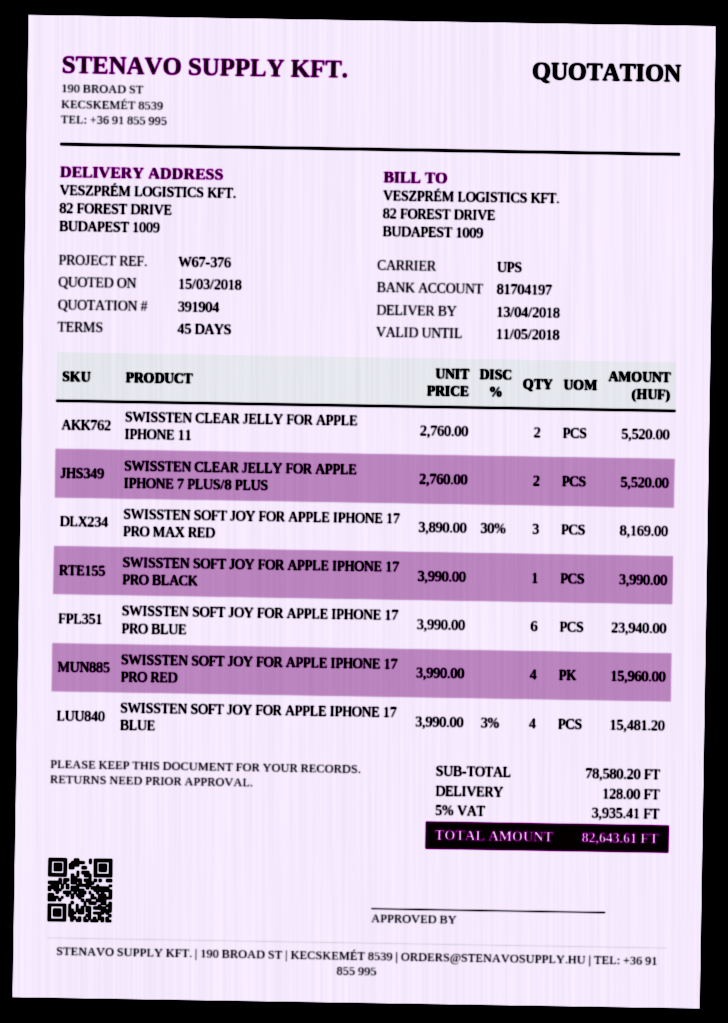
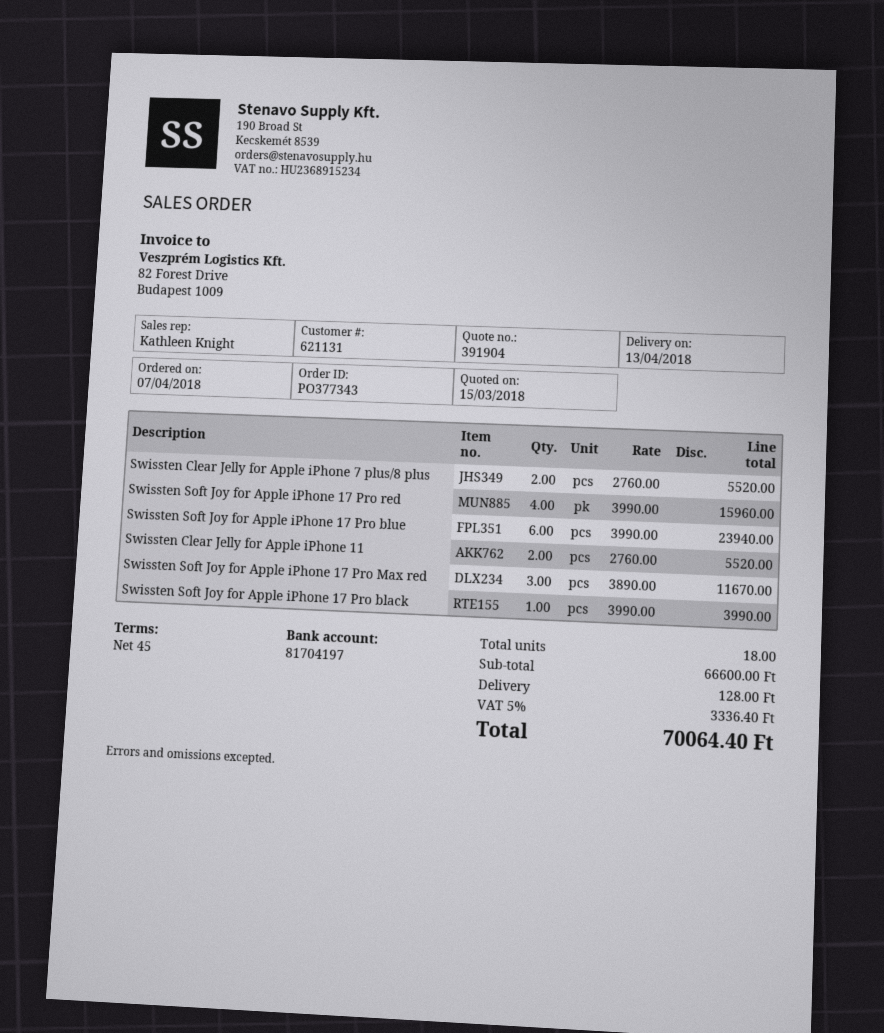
SWISSTEN SOFT JOY FOR APPLE IPHONE 17 PRO MAX RED: 3 x 3890.00 - 30% = 8169.00 -> 3 x 3890.00 = 11670.00
SWISSTEN SOFT JOY FOR APPLE IPHONE 17 BLUE: 4 x 3990.00 - 3% = 15481.20 -> none
subtotal: 78580.20 -> 66600.00
tax: 5% = 3935.41 -> 5% = 3336.40
total: 82643.61 -> 70064.40

